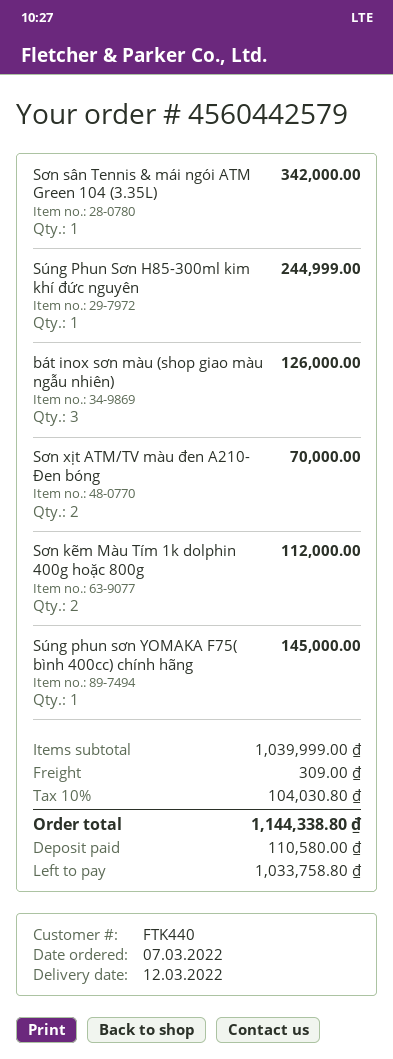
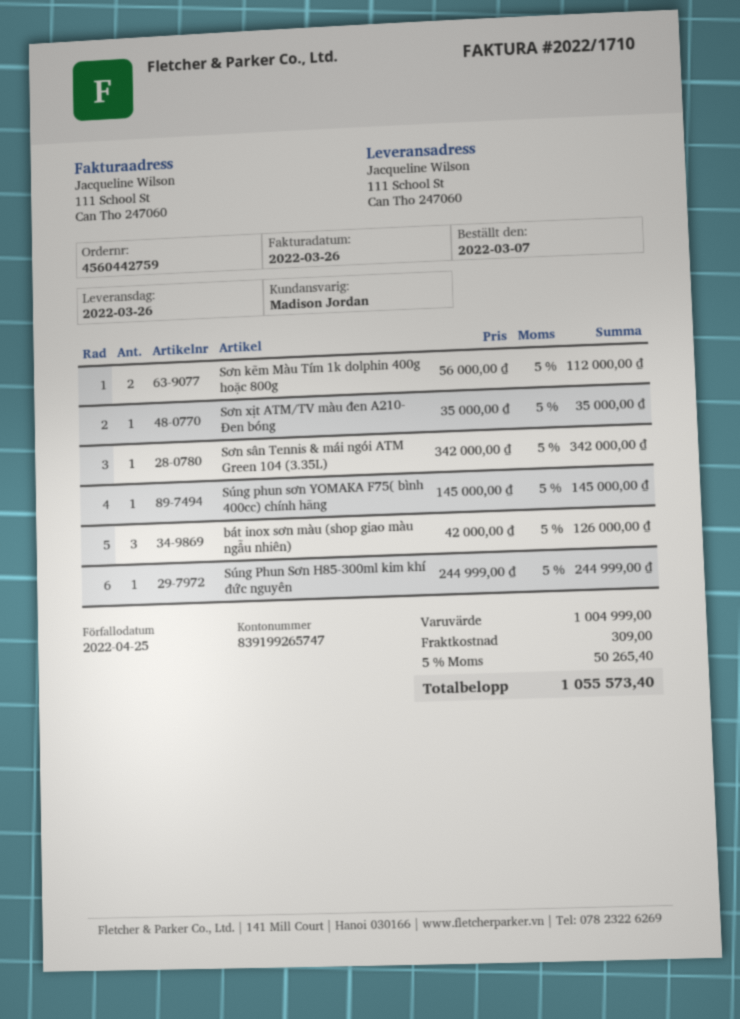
order number: 4560442579 -> 4560442759
delivery date: 2022-03-12 -> 2022-03-26
Sơn xịt ATM/TV màu đen A210- Đen bóng: 2 for 70000.00 -> 1 for 35000.00
subtotal: 1039999.00 -> 1004999.00
tax: 10% = 104030.80 -> 5% = 50265.40
total: 1144338.80 -> 1055573.40

